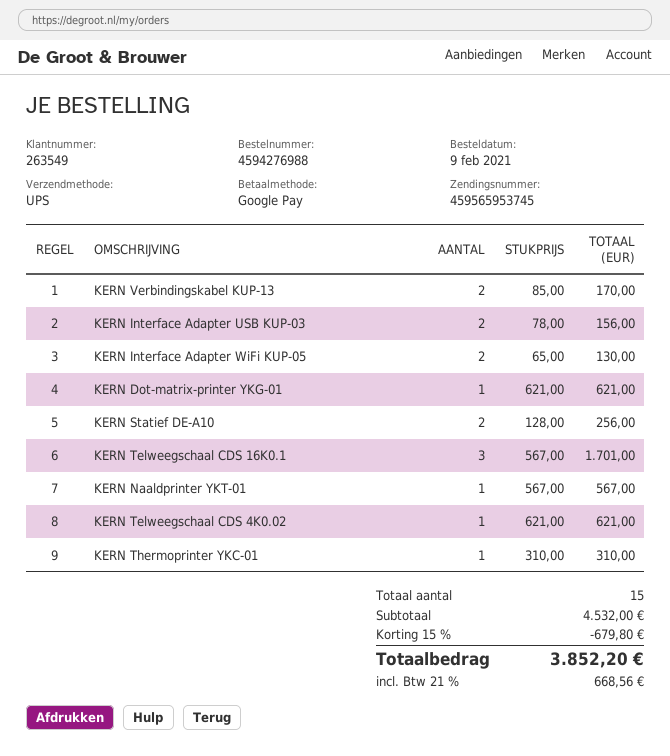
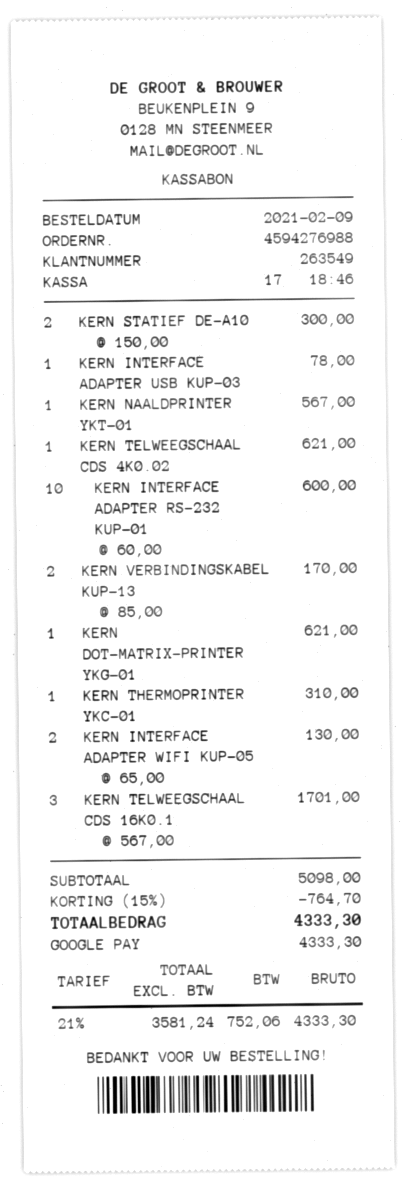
KERN Interface Adapter USB KUP-03: 2 x 78.00 = 156.00 -> 1 x 78.00 = 78.00
KERN Statief DE-A10: 2 x 128.00 = 256.00 -> 2 x 150.00 = 300.00
KERN INTERFACE ADAPTER RS-232 KUP-01: none -> 10 x 60.00 = 600.00
subtotal: 4532.00 -> 5098.00
discount: 15% = 679.80 -> 15% = 764.70
tax: 21% = 668.56 -> 21% = 752.06
total: 3852.20 -> 4333.30

